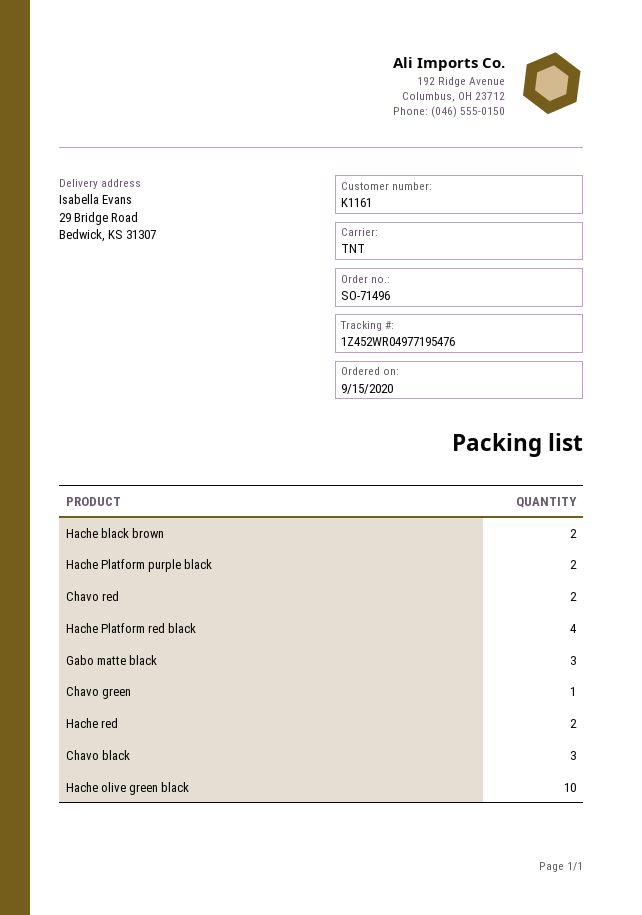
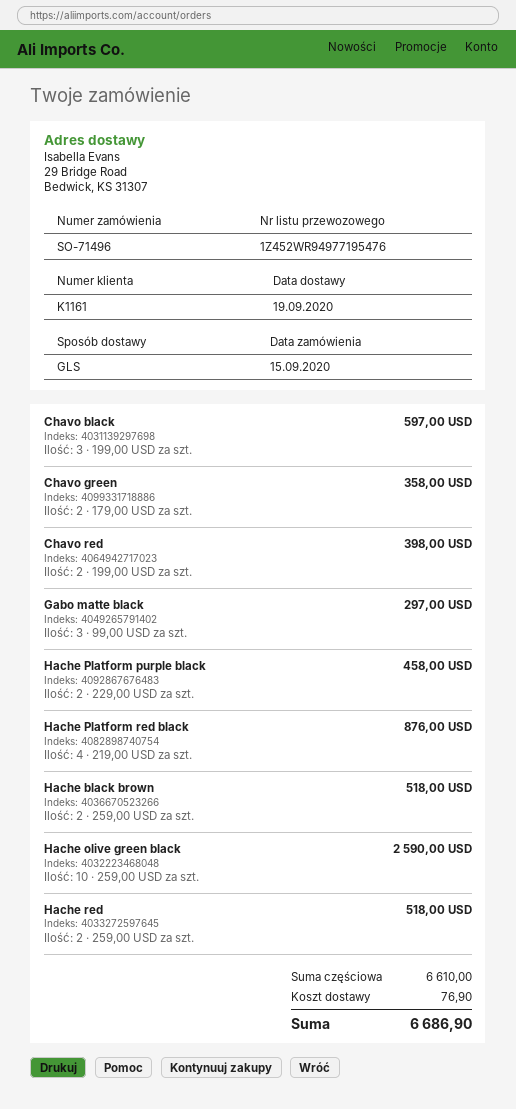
shipping method: TNT -> GLS
tracking number: 1Z452WR04977195476 -> 1Z452WR94977195476
Chavo green: 1 -> 2

